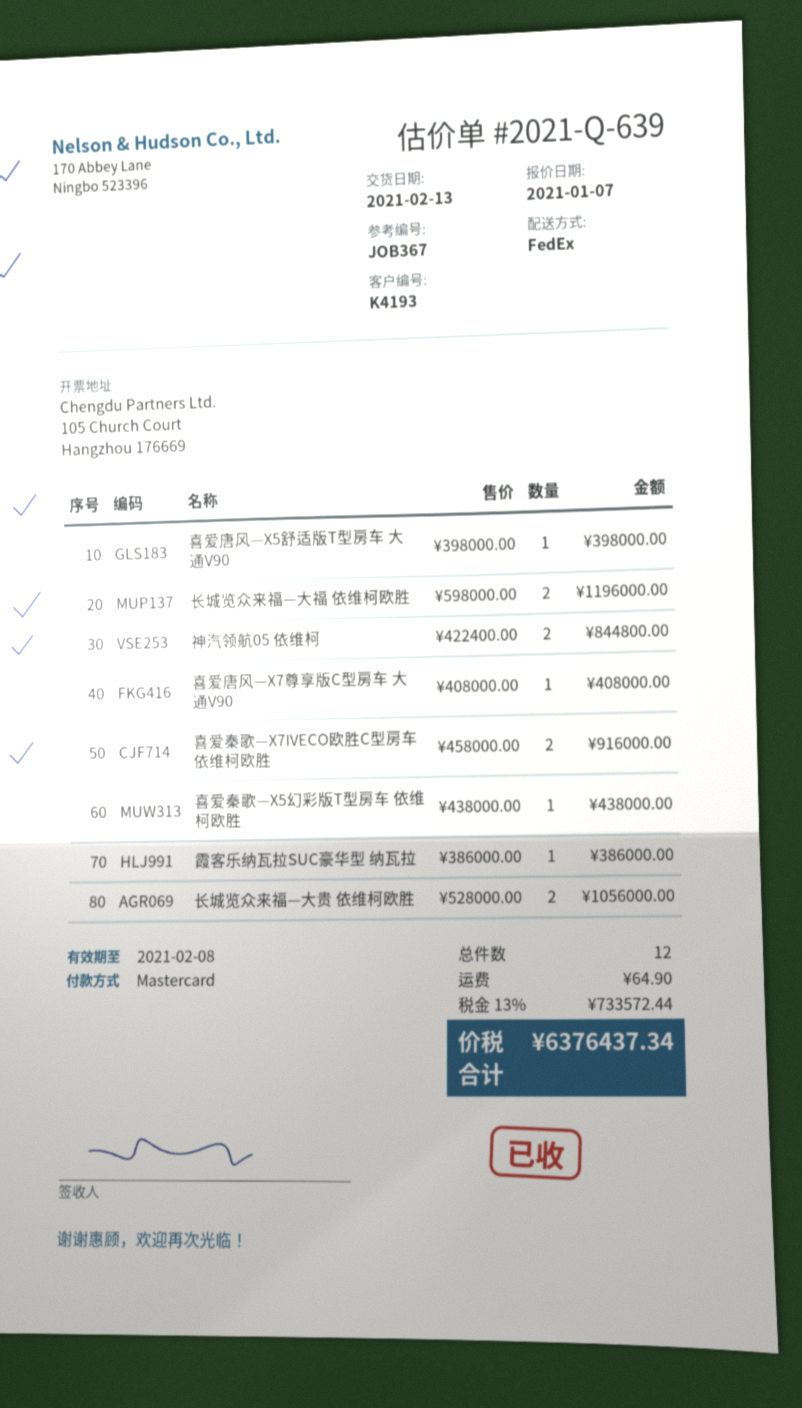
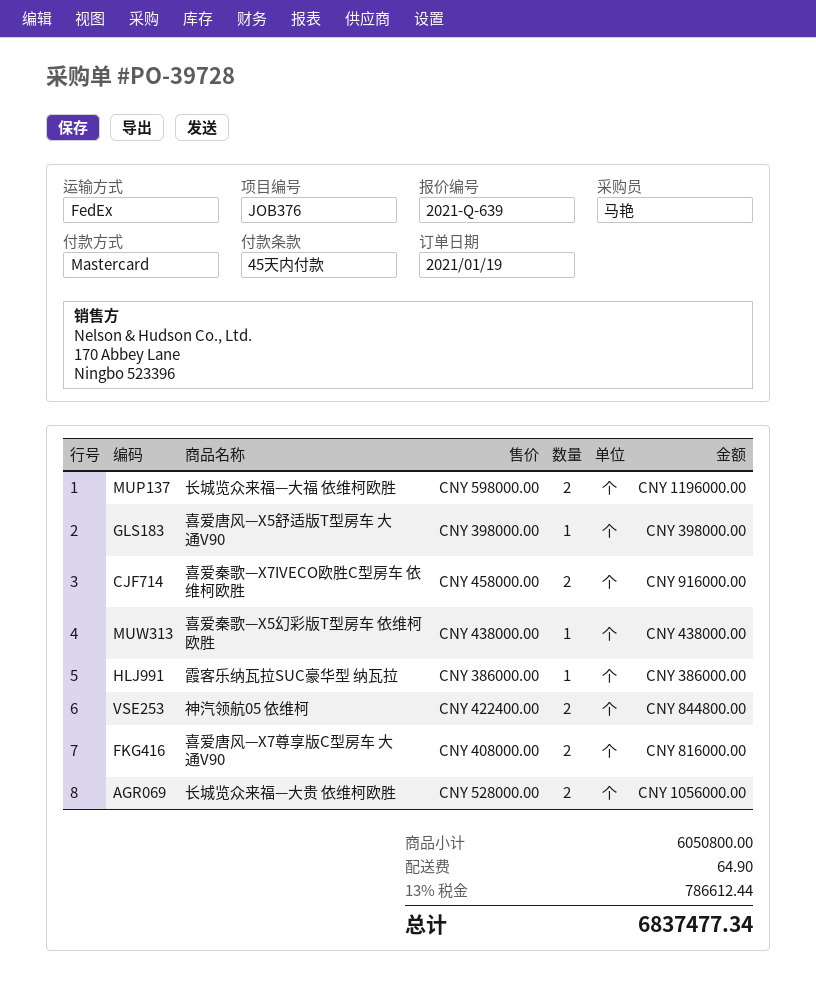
reference: JOB367 -> JOB376
喜爱唐风—X7尊享版C型房车 大通V90: 1 x 408000.00 = 408000.00 -> 2 x 408000.00 = 816000.00
tax: 13% = 733572.44 -> 13% = 786612.44
total: 6376437.34 -> 6837477.34

